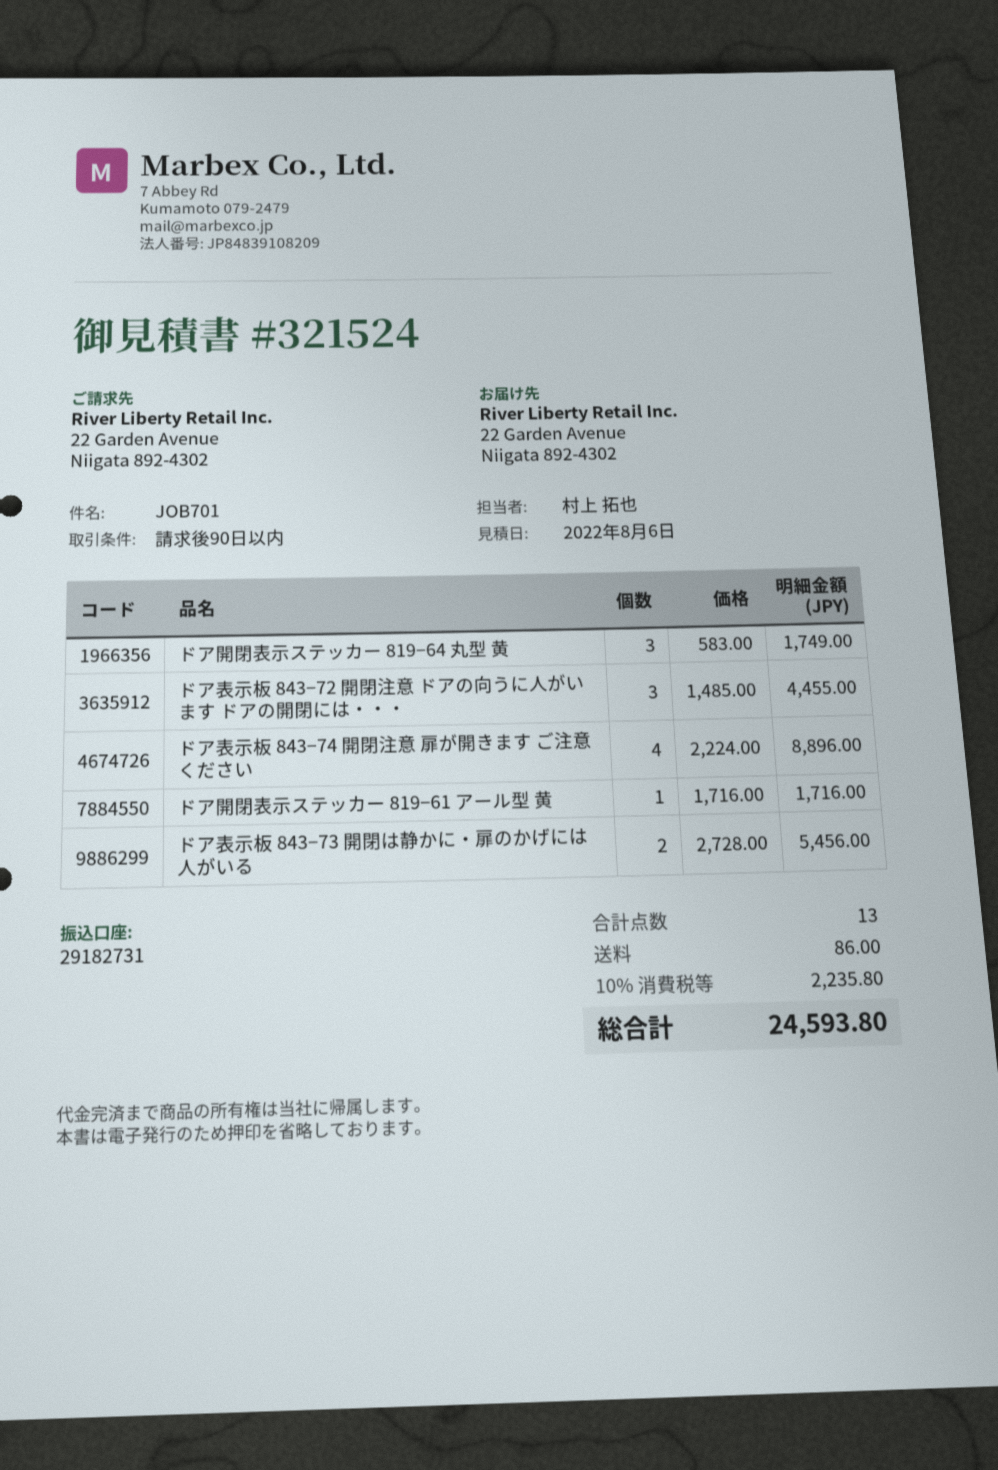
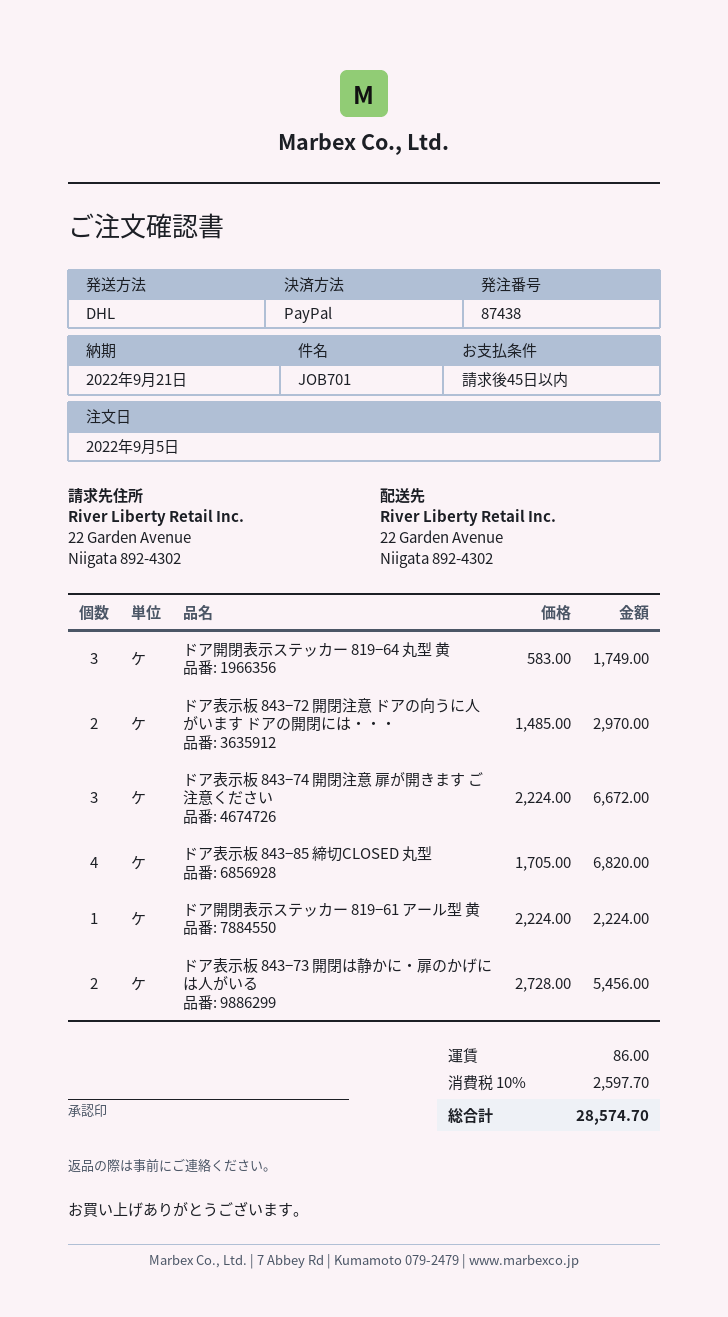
payment terms: 90 days -> 45 days
ドア表示板 843−72 開閉注意 ドアの向うに人がいます ドアの開閉には・・・: 3 x 1485.00 = 4455.00 -> 2 x 1485.00 = 2970.00
ドア表示板 843−74 開閉注意 扉が開きます ご注意ください: 4 x 2224.00 = 8896.00 -> 3 x 2224.00 = 6672.00
ドア開閉表示ステッカー 819−61 アール型 黄: 1 x 1716.00 = 1716.00 -> 1 x 2224.00 = 2224.00
ドア表示板 843−85 締切CLOSED 丸型: none -> 4 x 1705.00 = 6820.00
tax: 10% = 2235.80 -> 10% = 2597.70
total: 24593.80 -> 28574.70

